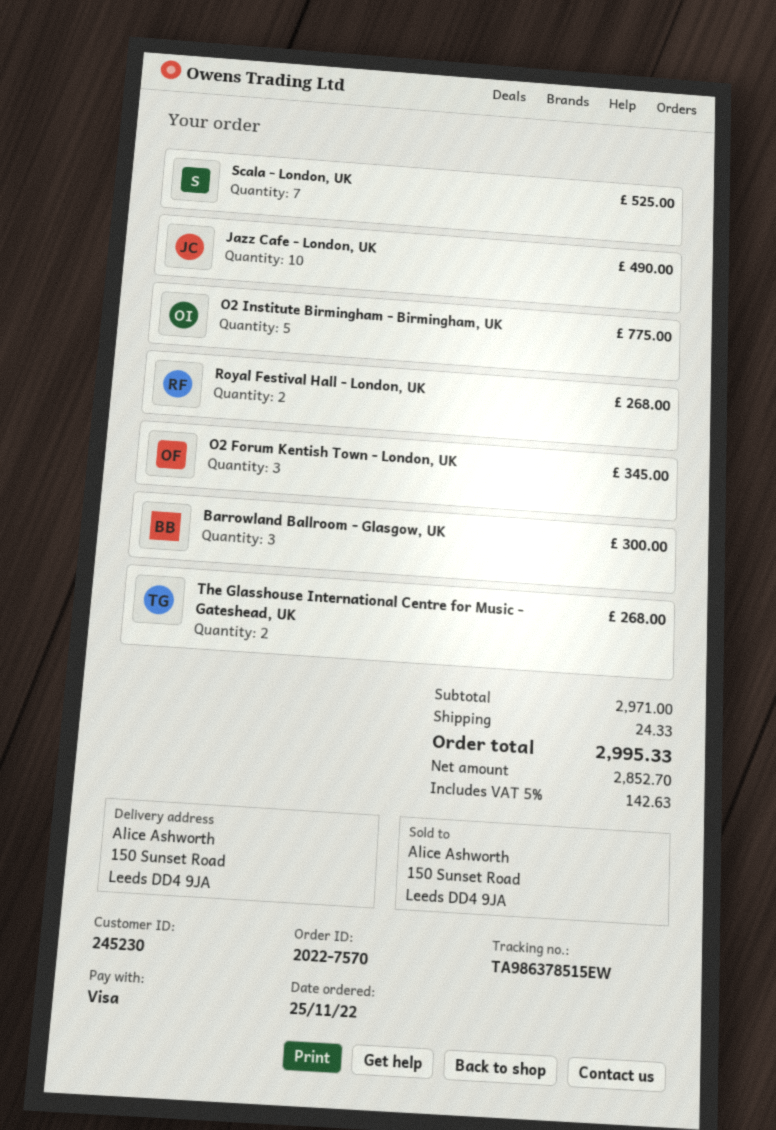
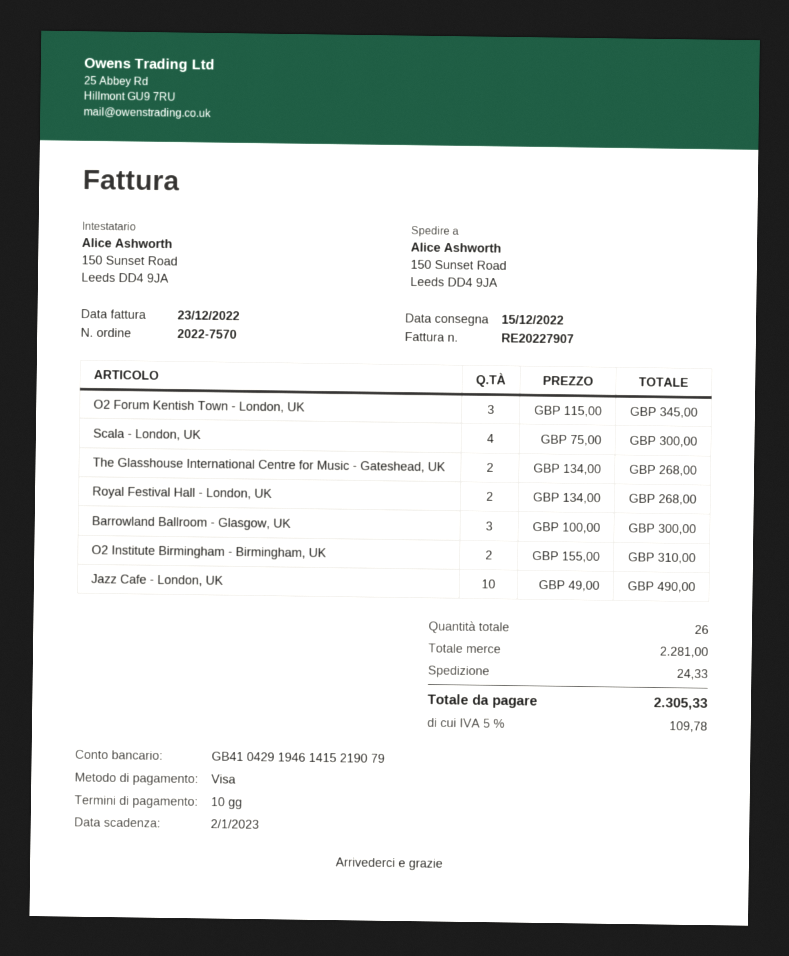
Scala - London, UK: 7 for 525.00 -> 4 for 300.00
O2 Institute Birmingham - Birmingham, UK: 5 for 775.00 -> 2 for 310.00
subtotal: 2971.00 -> 2281.00
tax: 5% = 142.63 -> 5% = 109.78
total: 2995.33 -> 2305.33

